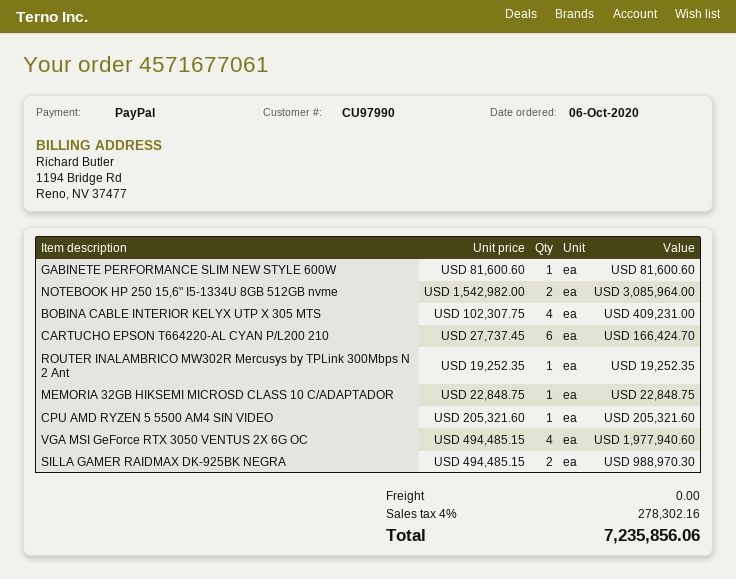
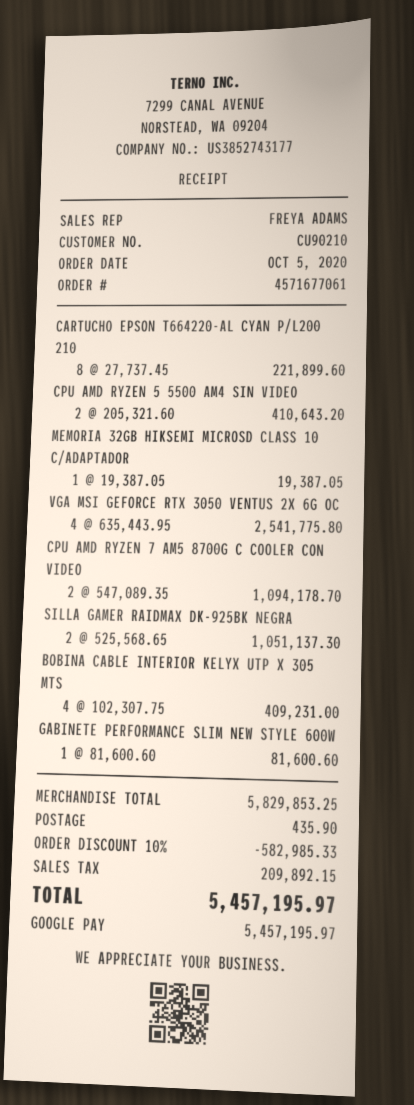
order date: 2020-10-06 -> 2020-10-05
customer number: CU97990 -> CU90210
payment method: PayPal -> Google Pay
NOTEBOOK HP 250 15,6" I5-1334U 8GB 512GB nvme: 2 x 1542982.00 = 3085964.00 -> none
CARTUCHO EPSON T664220-AL CYAN P/L200 210: 6 x 27737.45 = 166424.70 -> 8 x 27737.45 = 221899.60
ROUTER INALAMBRICO MW302R Mercusys by TPLink 300Mbps N 2 Ant: 1 x 19252.35 = 19252.35 -> none
MEMORIA 32GB HIKSEMI MICROSD CLASS 10 C/ADAPTADOR: 1 x 22848.75 = 22848.75 -> 1 x 19387.05 = 19387.05
CPU AMD RYZEN 5 5500 AM4 SIN VIDEO: 1 x 205321.60 = 205321.60 -> 2 x 205321.60 = 410643.20
VGA MSI GeForce RTX 3050 VENTUS 2X 6G OC: 4 x 494485.15 = 1977940.60 -> 4 x 635443.95 = 2541775.80
SILLA GAMER RAIDMAX DK-925BK NEGRA: 2 x 494485.15 = 988970.30 -> 2 x 525568.65 = 1051137.30
CPU AMD RYZEN 7 AM5 8700G C COOLER CON VIDEO: none -> 2 x 547089.35 = 1094178.70
discount: none -> 10% = 582985.33
shipping: 0.00 -> 435.90
tax: 278302.16 -> 209892.15
total: 7235856.06 -> 5457195.97

